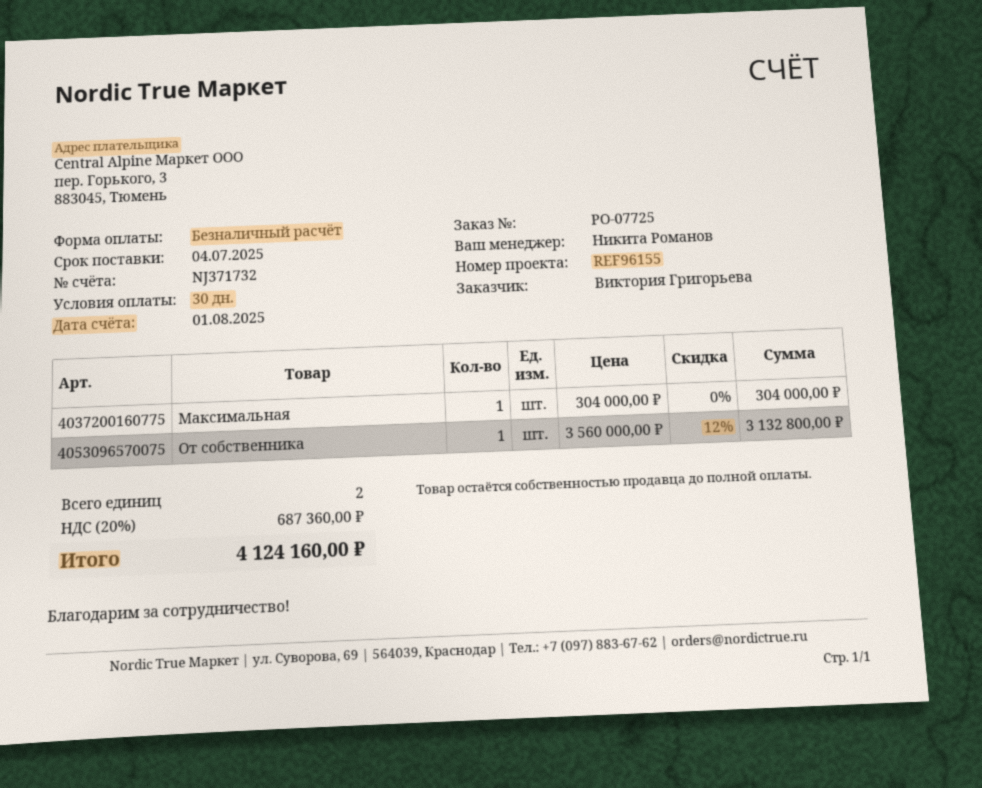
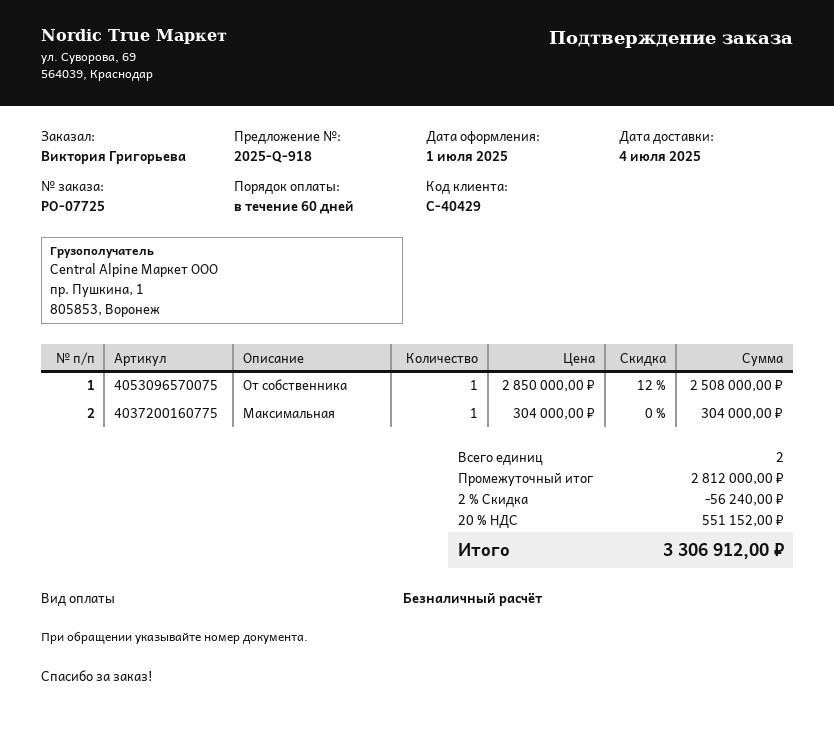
payment terms: 30 days -> 60 days
От собственника: 1 x 3560000.00 - 12% = 3132800.00 -> 1 x 2850000.00 - 12% = 2508000.00
discount: none -> 2% = 56240.00
tax: 20% = 687360.00 -> 20% = 551152.00
total: 4124160.00 -> 3306912.00

